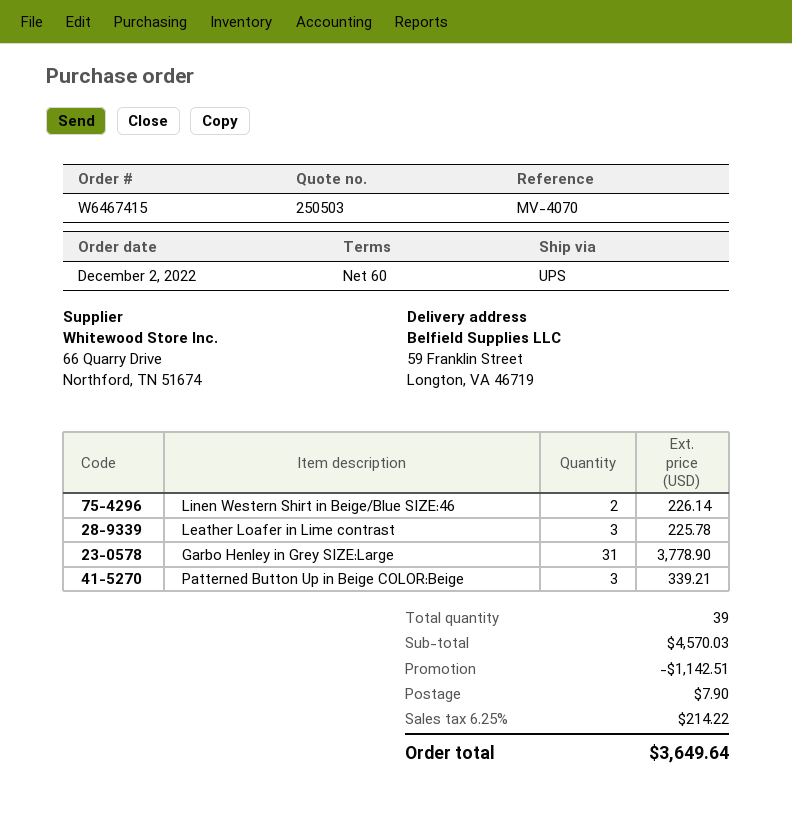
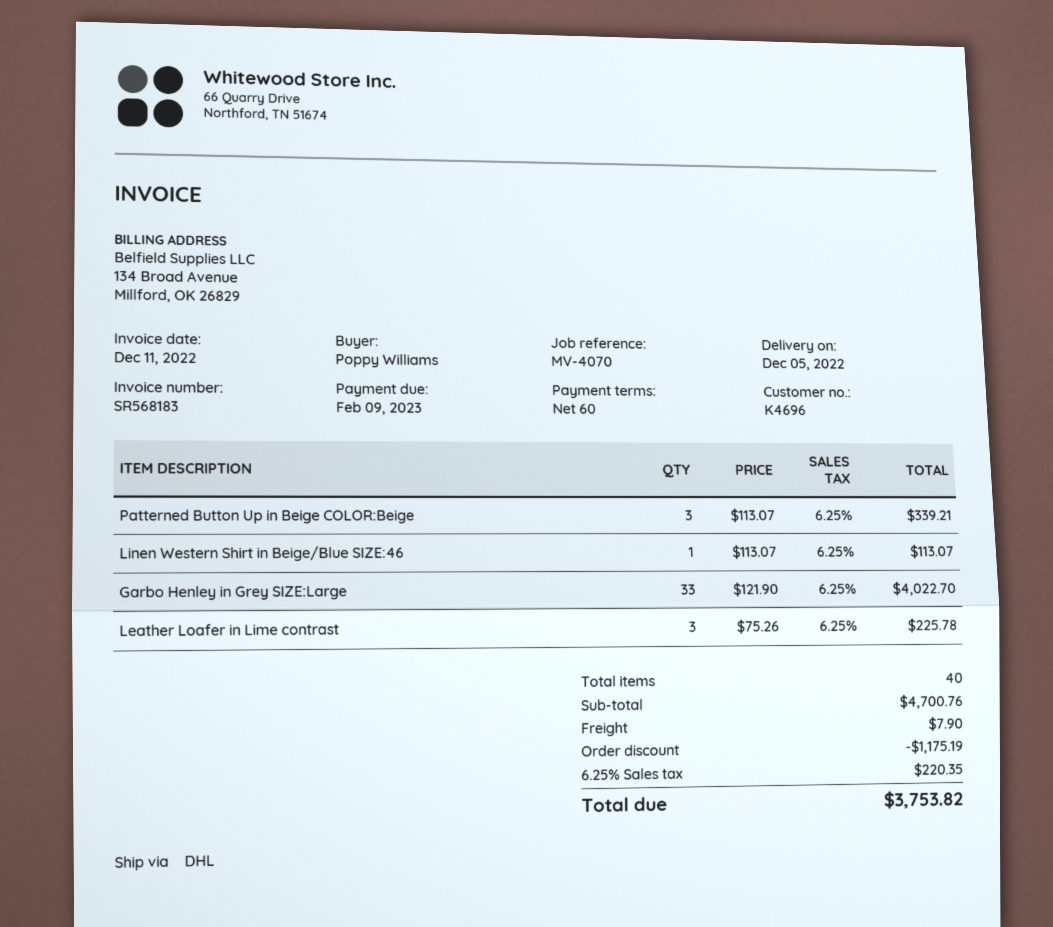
shipping method: UPS -> DHL
Linen Western Shirt in Beige/Blue SIZE:46: 2 for 226.14 -> 1 for 113.07
Garbo Henley in Grey SIZE:Large: 31 for 3778.90 -> 33 for 4022.70
total quantity: 39 -> 40
subtotal: 4570.03 -> 4700.76
discount: 1142.51 -> 1175.19
tax: 6.25% = 214.22 -> 6.25% = 220.35
total: 3649.64 -> 3753.82

